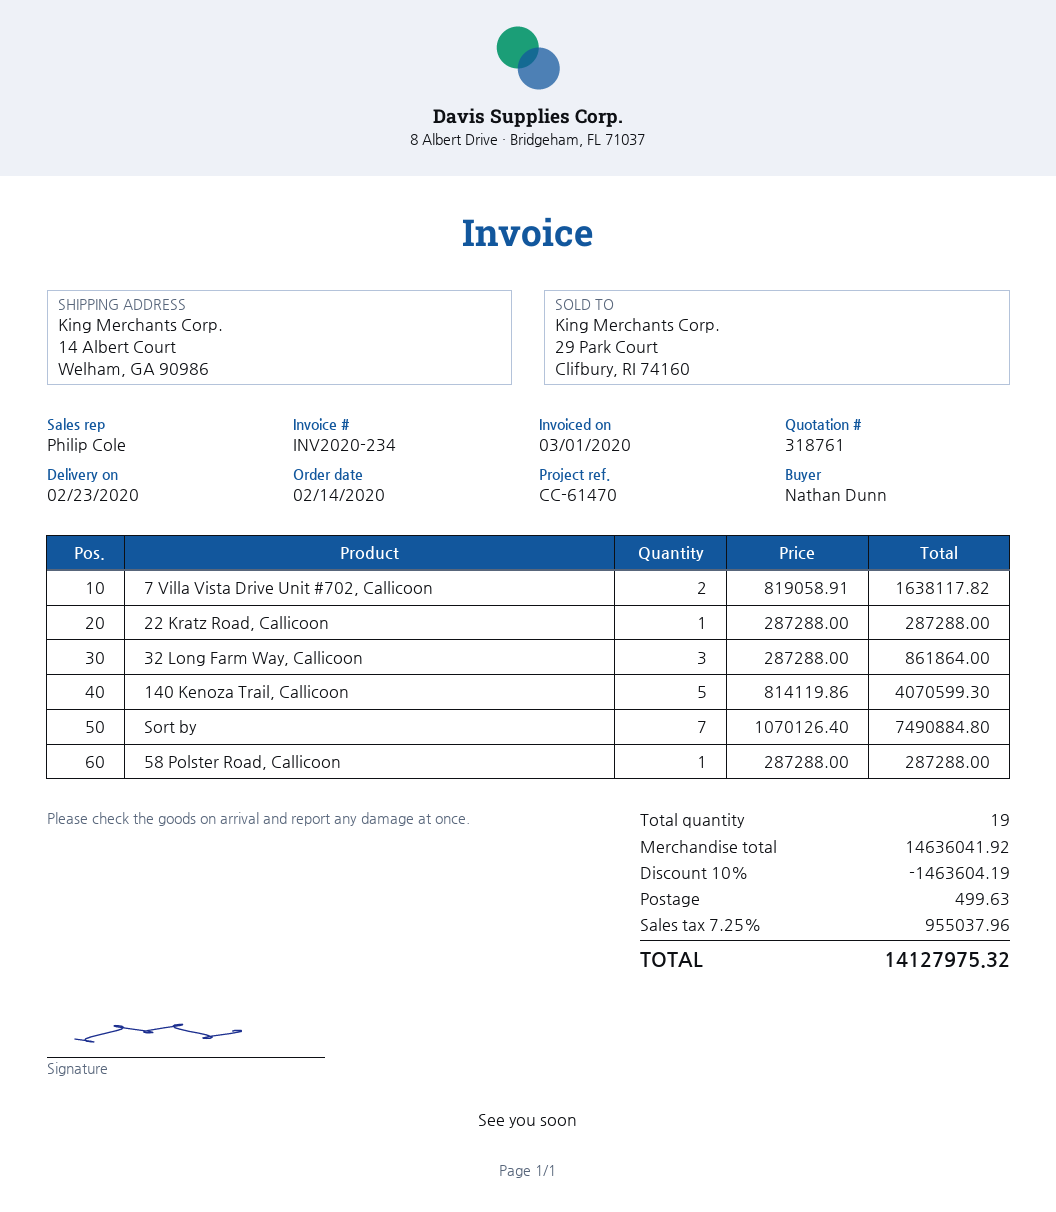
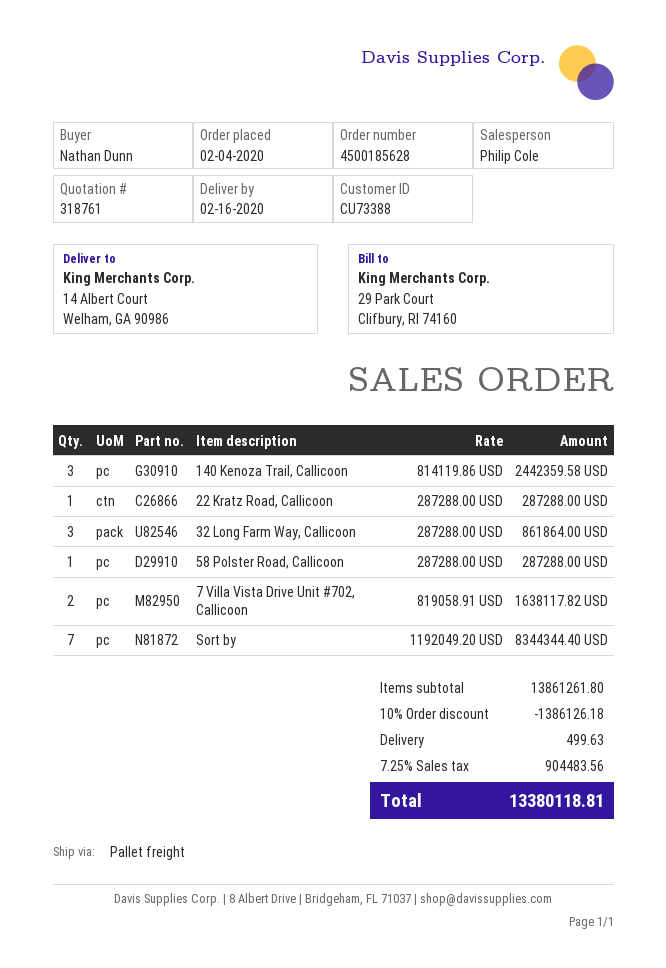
order date: 2020-02-14 -> 2020-02-04
delivery date: 2020-02-23 -> 2020-02-16
140 Kenoza Trail, Callicoon: 5 x 814119.86 = 4070599.30 -> 3 x 814119.86 = 2442359.58
Sort by: 7 x 1070126.40 = 7490884.80 -> 7 x 1192049.20 = 8344344.40
subtotal: 14636041.92 -> 13861261.80
discount: 10% = 1463604.19 -> 10% = 1386126.18
tax: 7.25% = 955037.96 -> 7.25% = 904483.56
total: 14127975.32 -> 13380118.81

